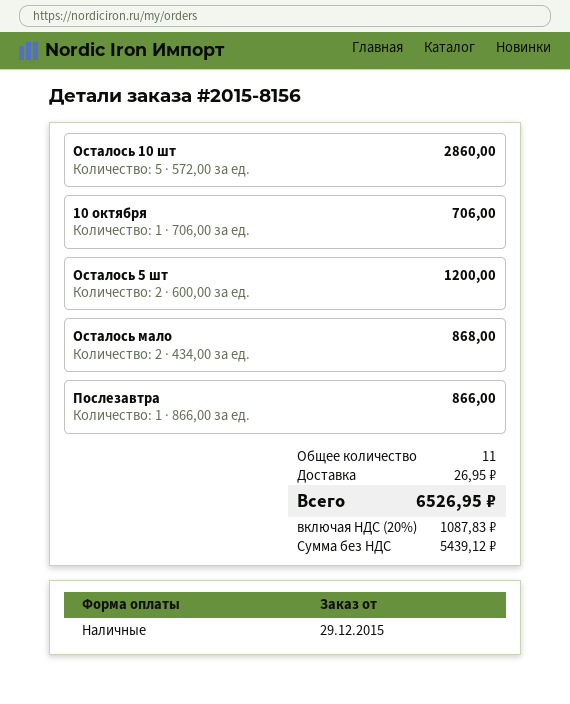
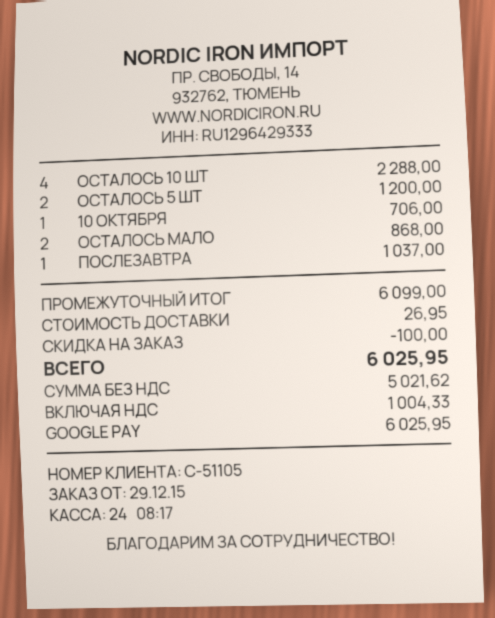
payment method: cash -> Google Pay
Осталось 10 шт: 5 for 2860.00 -> 4 for 2288.00
Послезавтра: 1 for 866.00 -> 1 for 1037.00
discount: none -> 100.00
net: 5439.12 -> 5021.62
tax: 1087.83 -> 1004.33
total: 6526.95 -> 6025.95

